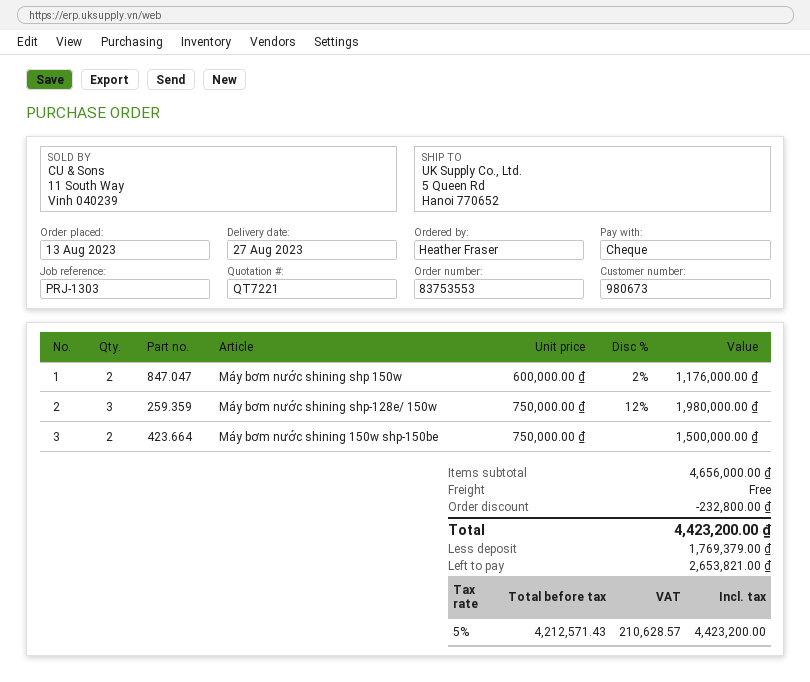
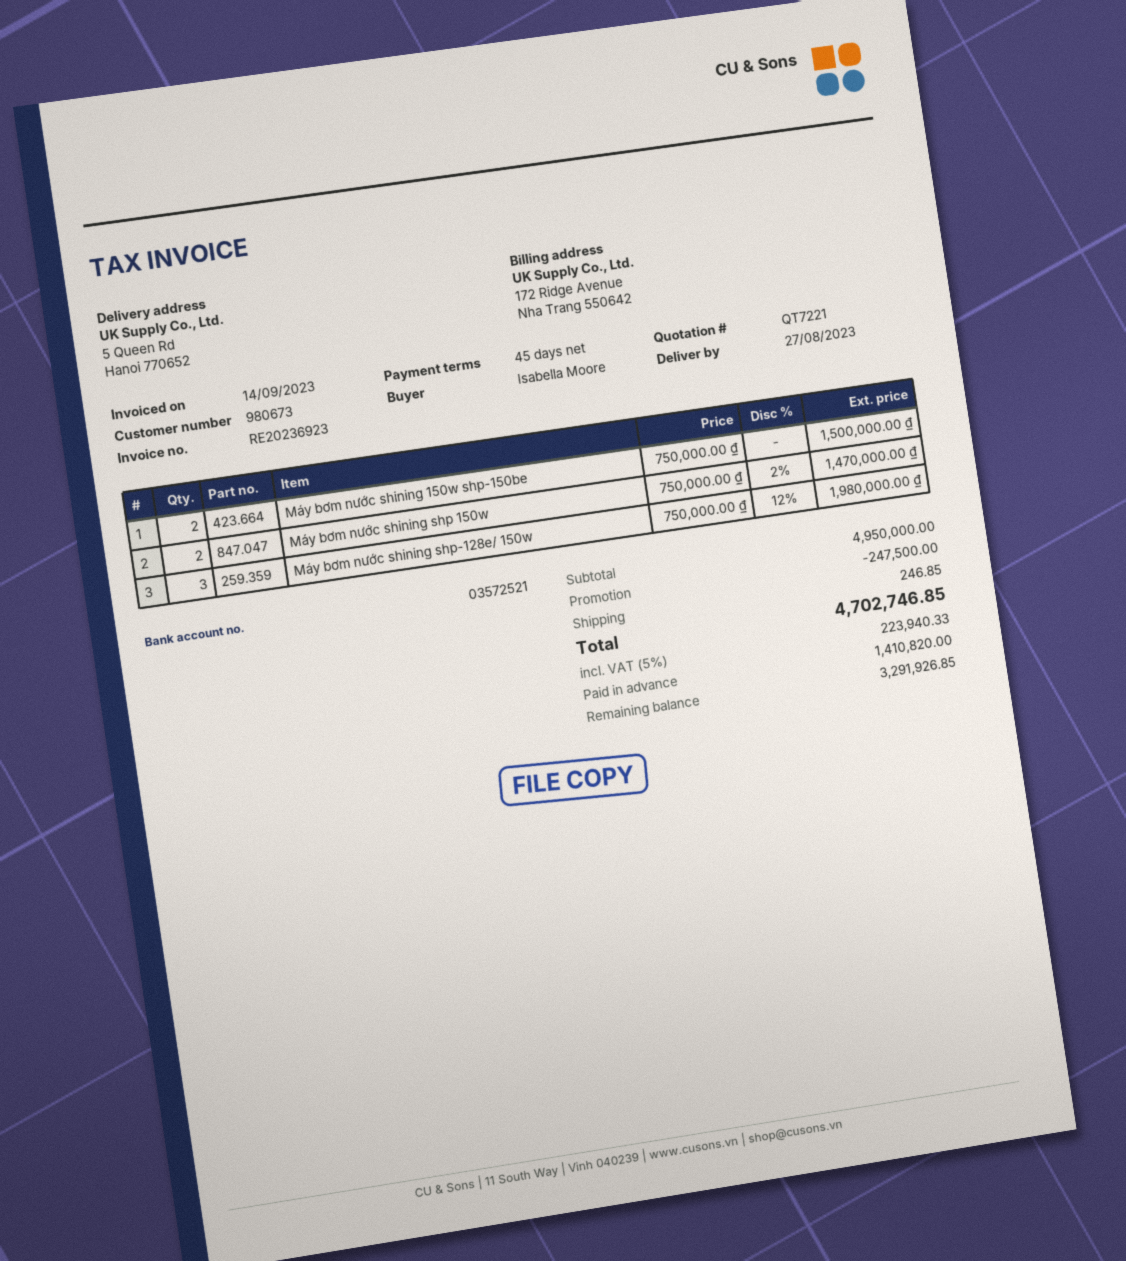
ordered by: Heather Fraser -> Isabella Moore
Máy bơm nước shining shp 150w: 2 x 600000.00 - 2% = 1176000.00 -> 2 x 750000.00 - 2% = 1470000.00
subtotal: 4656000.00 -> 4950000.00
discount: 232800.00 -> 247500.00
shipping: 0.00 -> 246.85
tax: 5% = 210628.57 -> 5% = 223940.33
total: 4423200.00 -> 4702746.85
deposit: 1769379.00 -> 1410820.00
balance: 2653821.00 -> 3291926.85

